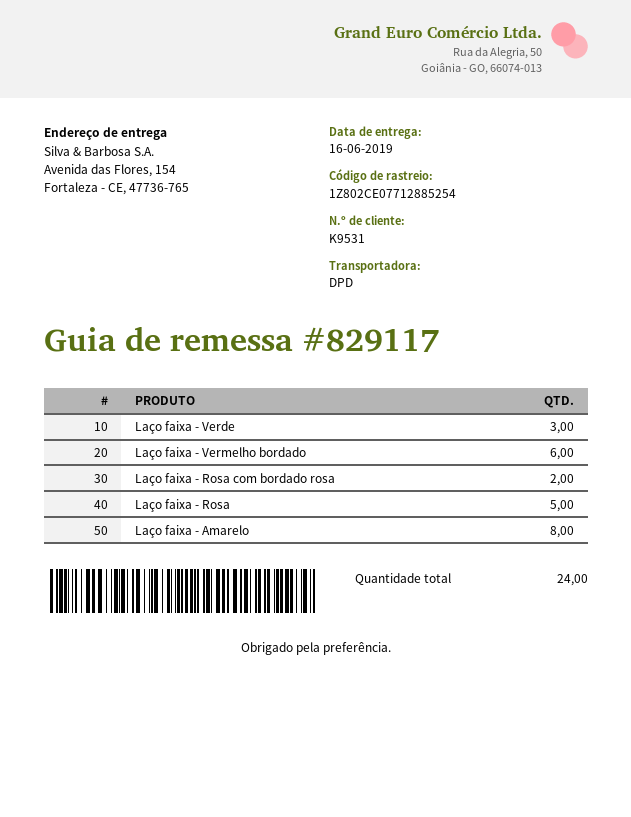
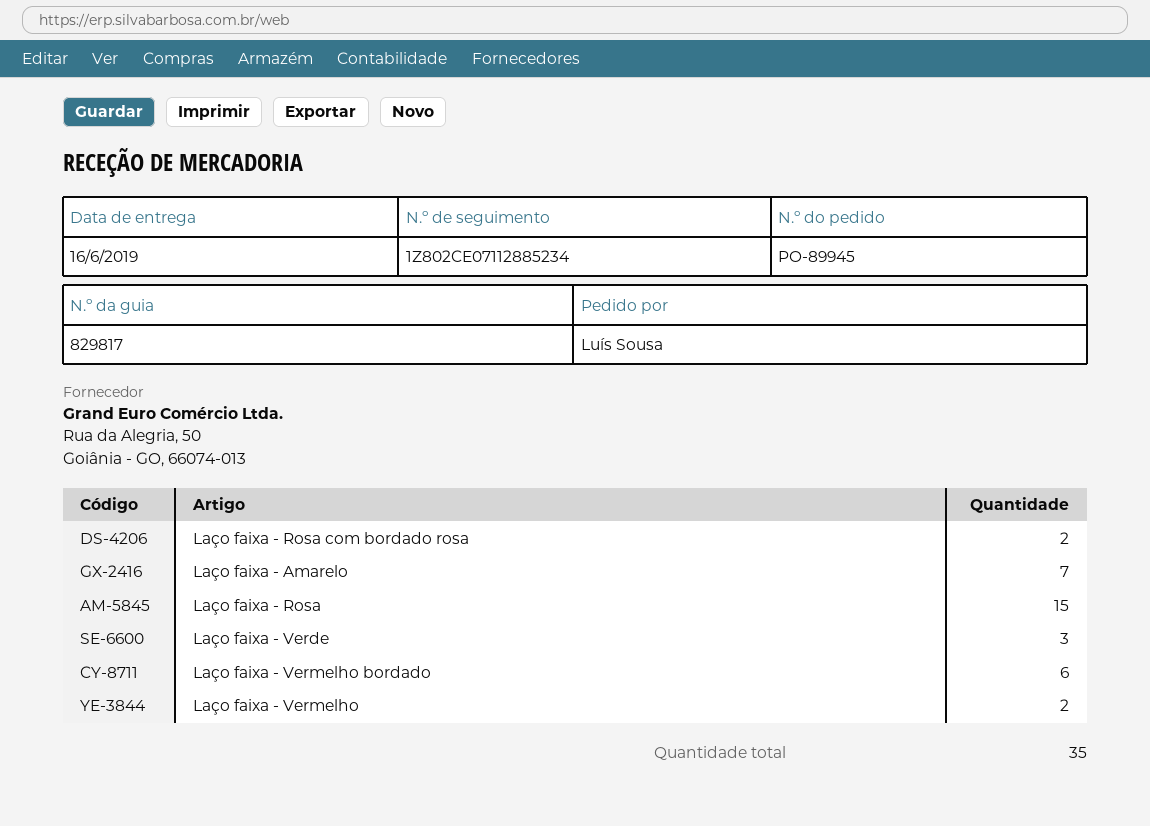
delivery note number: 829117 -> 829817
tracking number: 1Z802CE07712885254 -> 1Z802CE07112885234
Laço faixa - Rosa: 5 -> 15
Laço faixa - Amarelo: 8 -> 7
Laço faixa - Vermelho: none -> 2
total quantity: 24 -> 35

